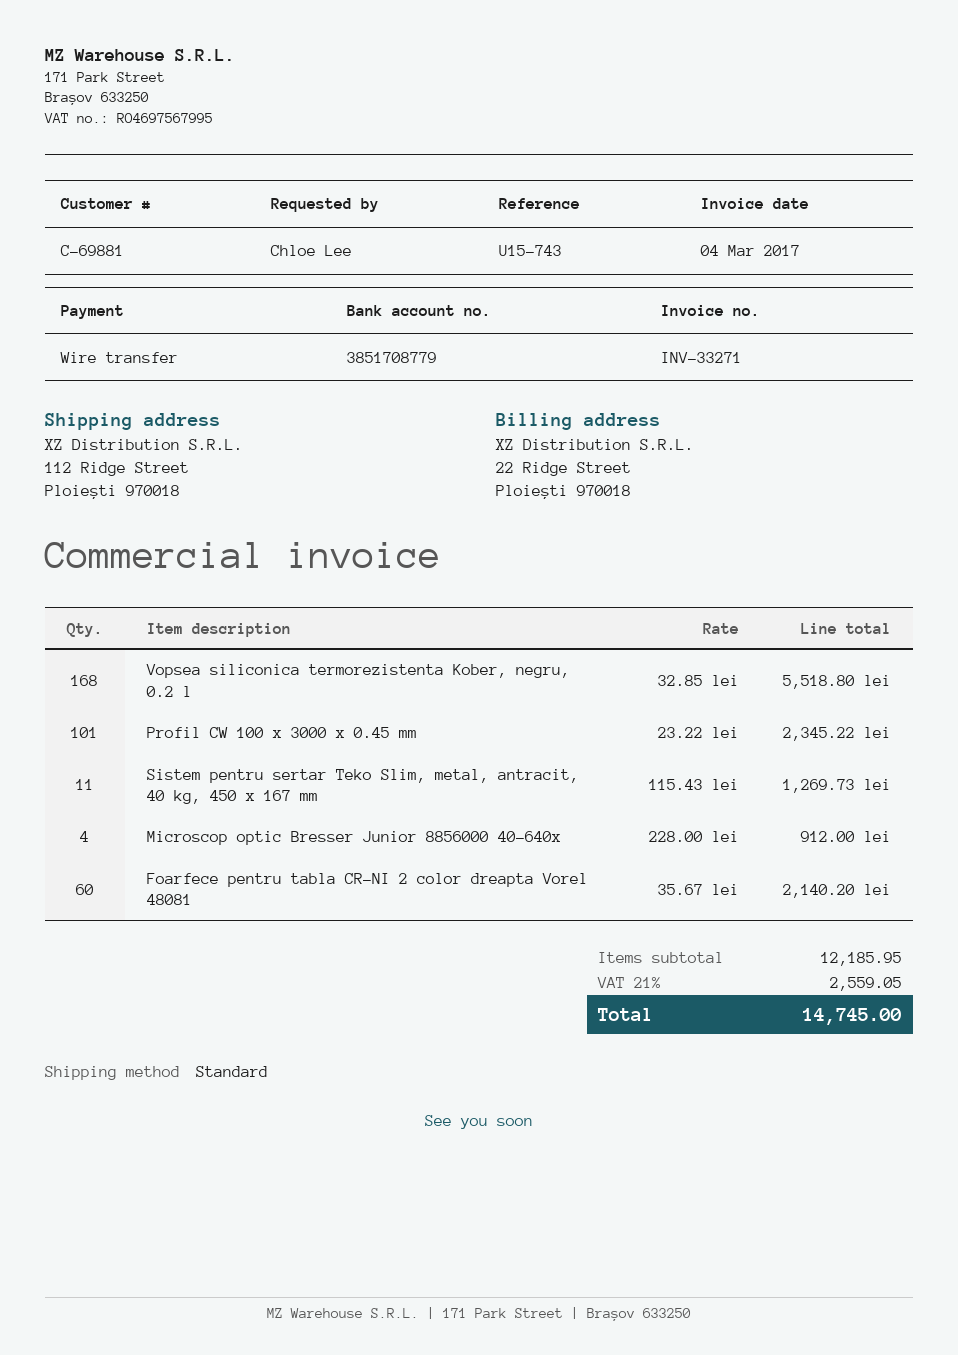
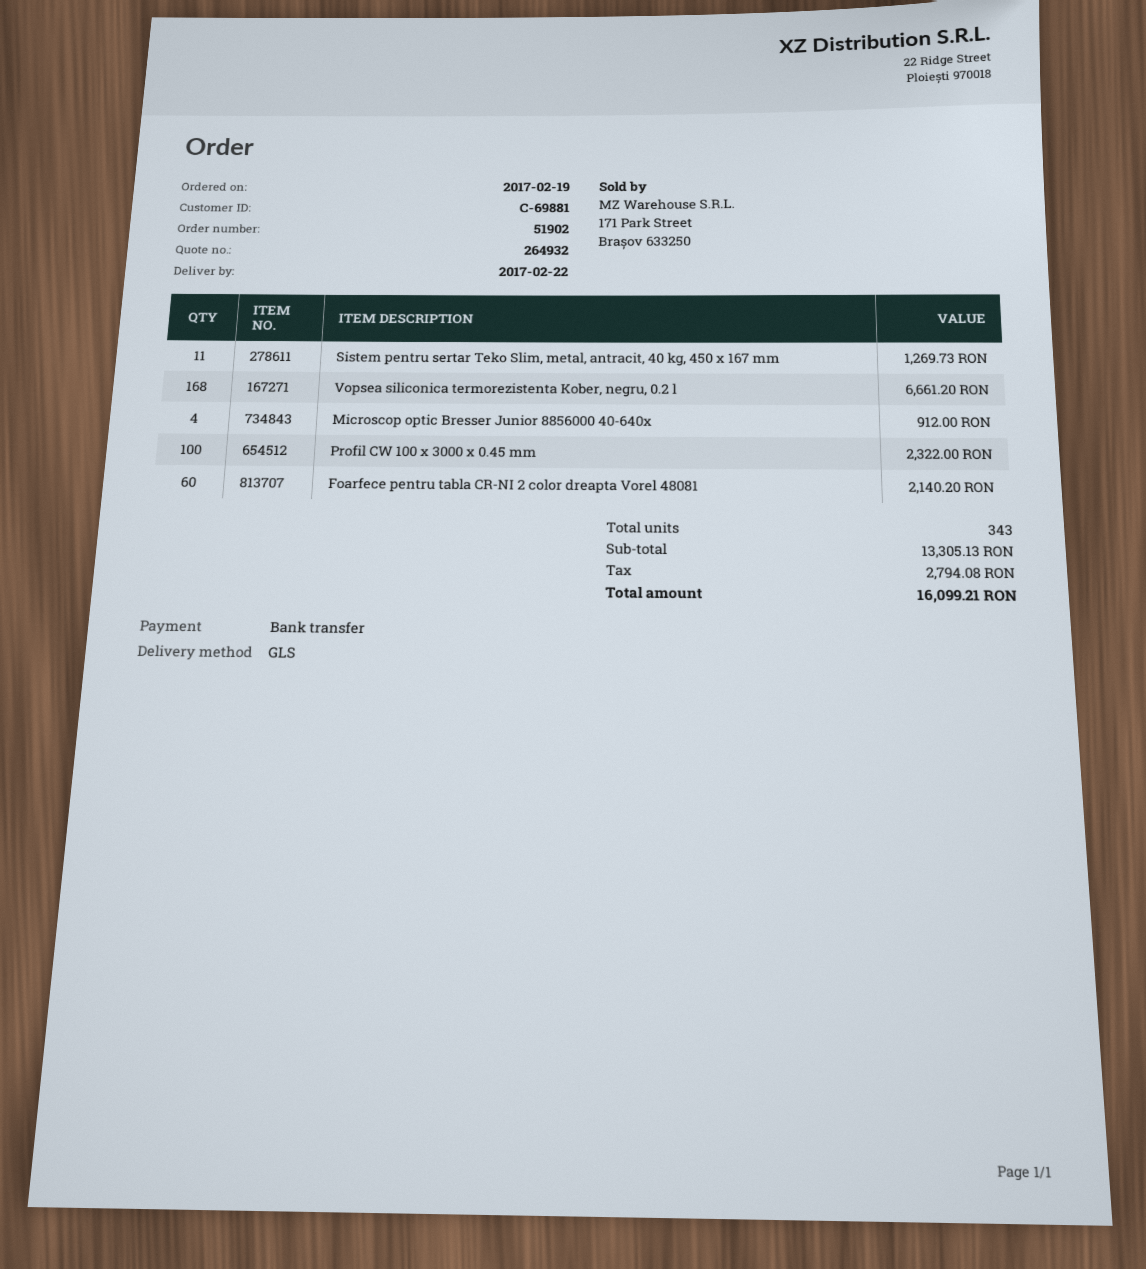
shipping method: standard -> GLS
Vopsea siliconica termorezistenta Kober, negru, 0.2 l: 168 for 5518.80 -> 168 for 6661.20
Profil CW 100 x 3000 x 0.45 mm: 101 for 2345.22 -> 100 for 2322.00
subtotal: 12185.95 -> 13305.13
tax: 2559.05 -> 2794.08
total: 14745.00 -> 16099.21

